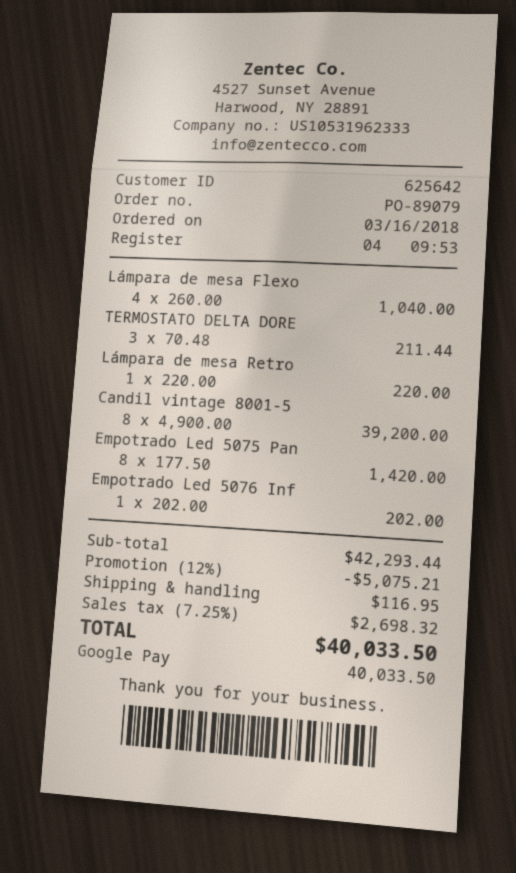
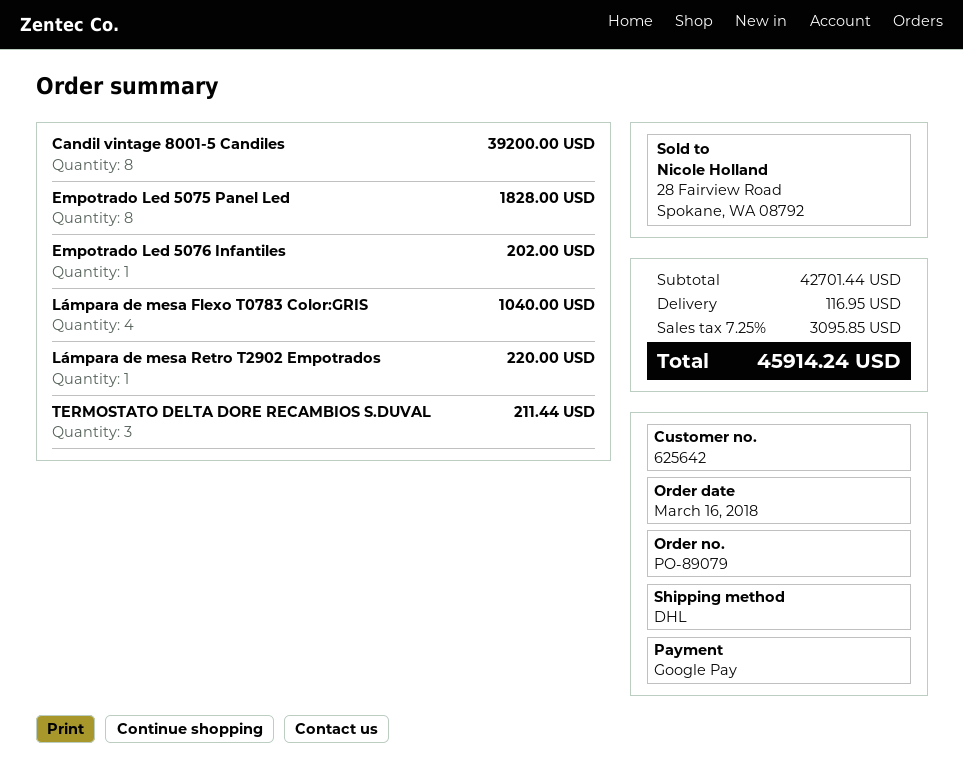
Empotrado Led 5075 Pan: 8 for 1420.00 -> 8 for 1828.00
subtotal: 42293.44 -> 42701.44
discount: 12% = 5075.21 -> none
tax: 7.25% = 2698.32 -> 7.25% = 3095.85
total: 40033.50 -> 45914.24

